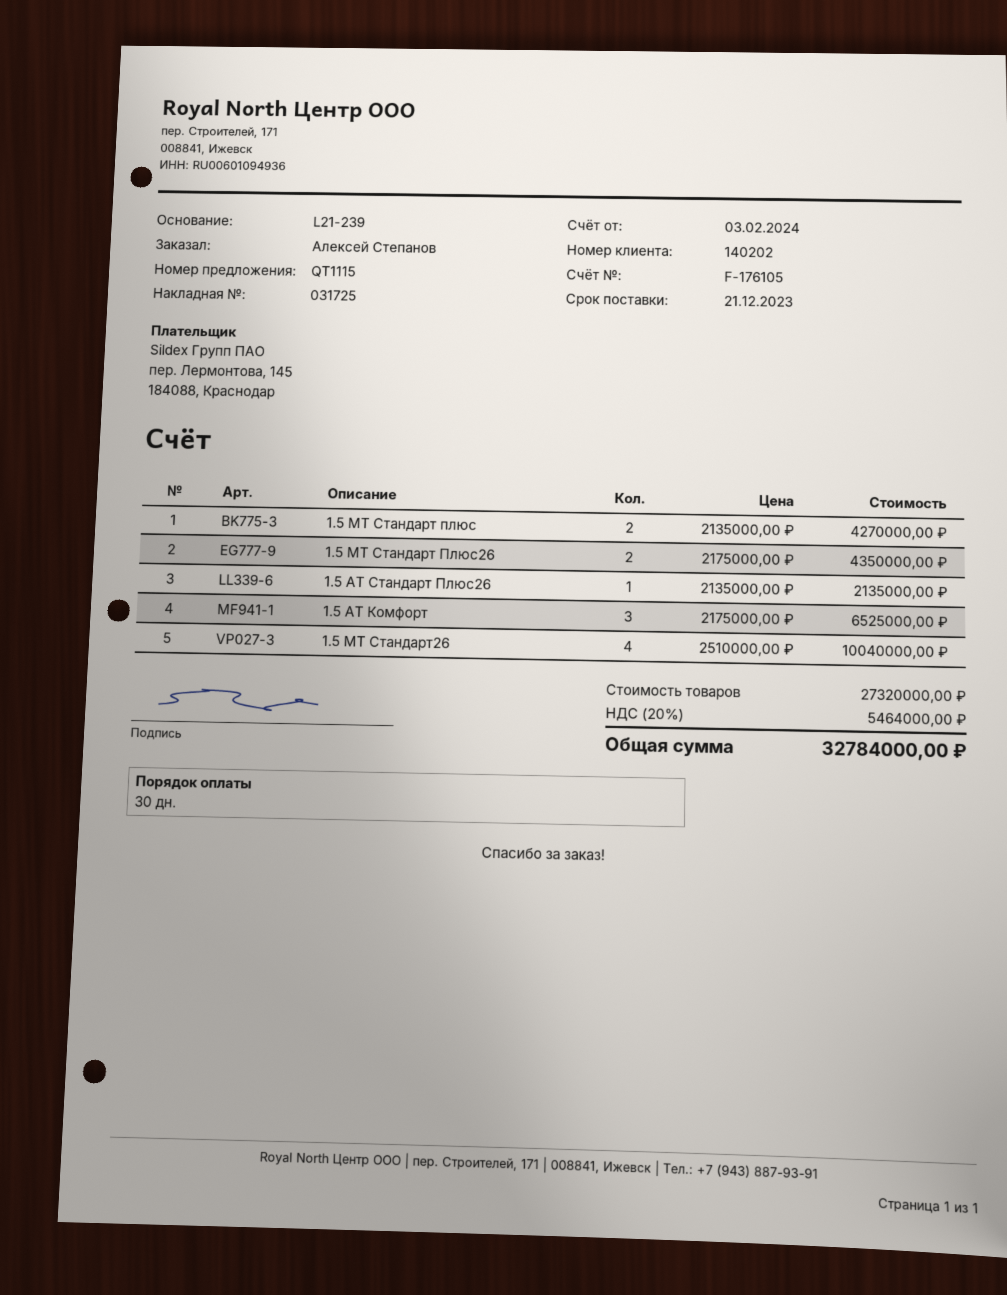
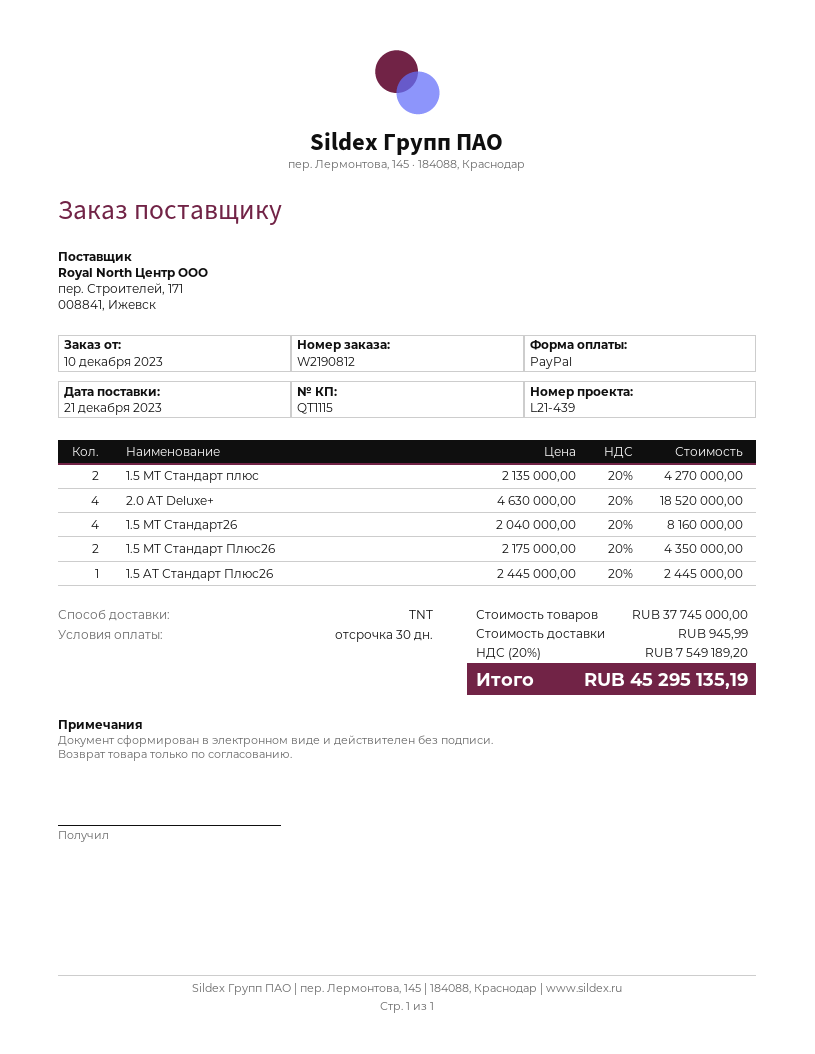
reference: L21-239 -> L21-439
1.5 AT Стандарт Плюс26: 1 x 2135000.00 = 2135000.00 -> 1 x 2445000.00 = 2445000.00
1.5 AT Комфорт: 3 x 2175000.00 = 6525000.00 -> none
1.5 MT Стандарт26: 4 x 2510000.00 = 10040000.00 -> 4 x 2040000.00 = 8160000.00
2.0 AT Deluxe+: none -> 4 x 4630000.00 = 18520000.00
subtotal: 27320000.00 -> 37745000.00
shipping: none -> 945.99
tax: 20% = 5464000.00 -> 20% = 7549189.20
total: 32784000.00 -> 45295135.19

